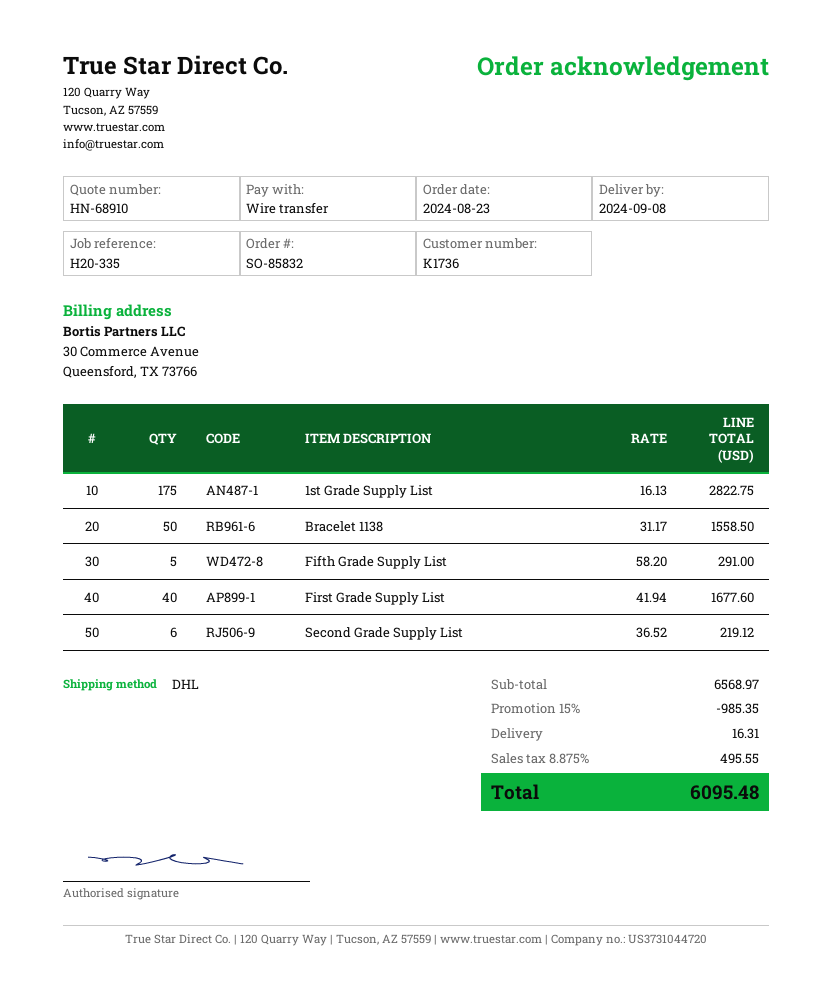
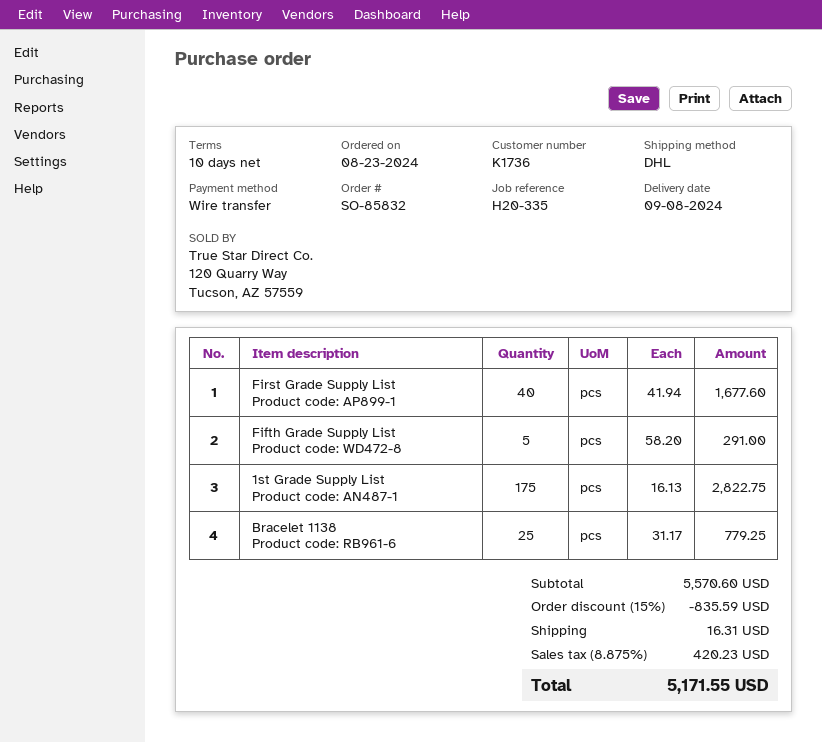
Bracelet 1138: 50 x 31.17 = 1558.50 -> 25 x 31.17 = 779.25
Second Grade Supply List: 6 x 36.52 = 219.12 -> none
subtotal: 6568.97 -> 5570.60
discount: 15% = 985.35 -> 15% = 835.59
tax: 8.875% = 495.55 -> 8.875% = 420.23
total: 6095.48 -> 5171.55

